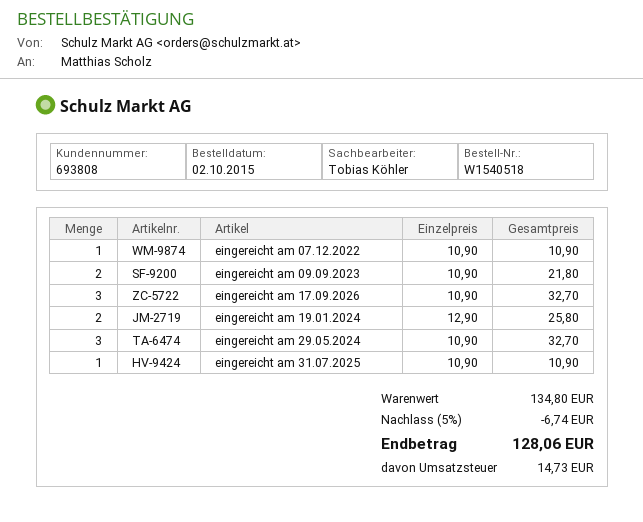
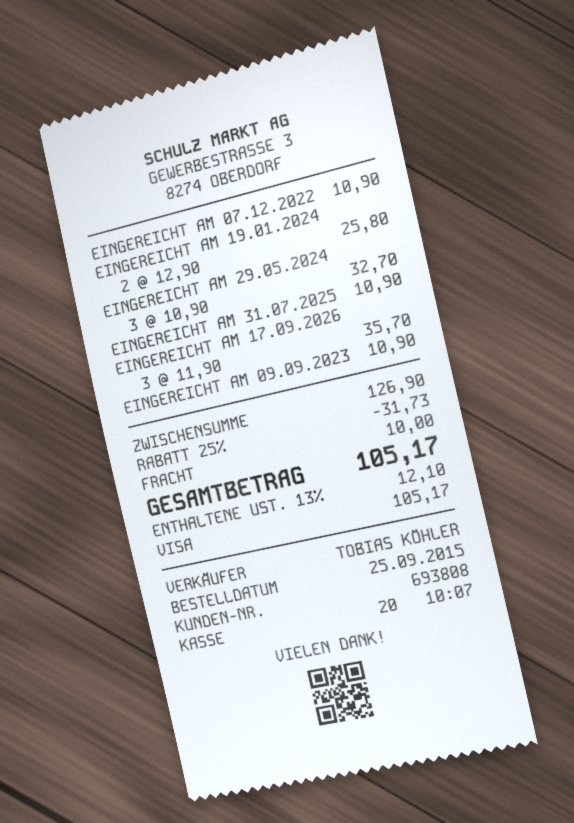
order date: 2015-10-02 -> 2015-09-25
eingereicht am 09.09.2023: 2 x 10.90 = 21.80 -> 1 x 10.90 = 10.90
eingereicht am 17.09.2026: 3 x 10.90 = 32.70 -> 3 x 11.90 = 35.70
subtotal: 134.80 -> 126.90
discount: 5% = 6.74 -> 25% = 31.73
shipping: none -> 10.00
tax: 14.73 -> 12.10
total: 128.06 -> 105.17

